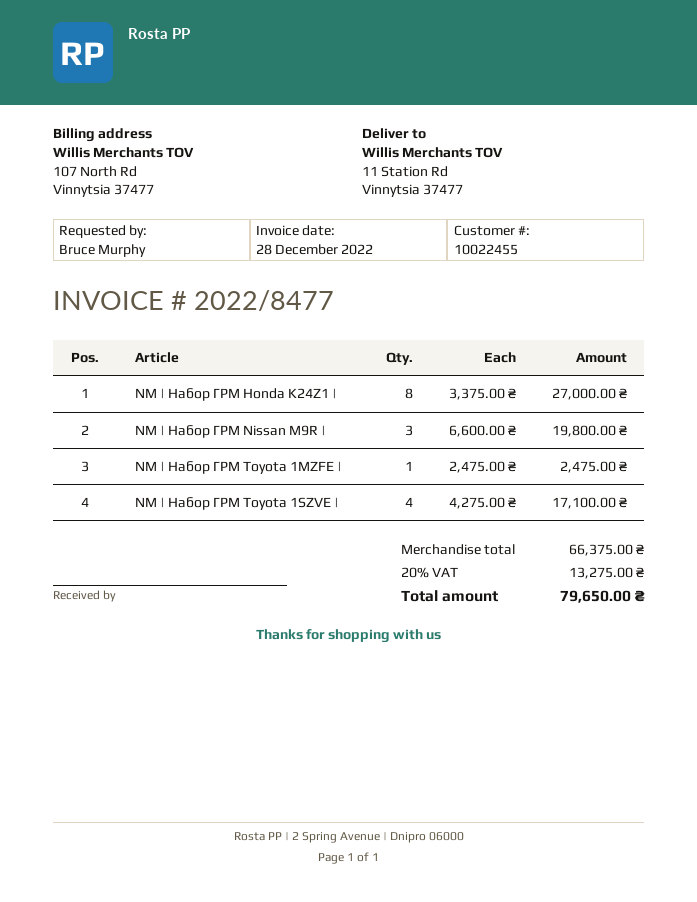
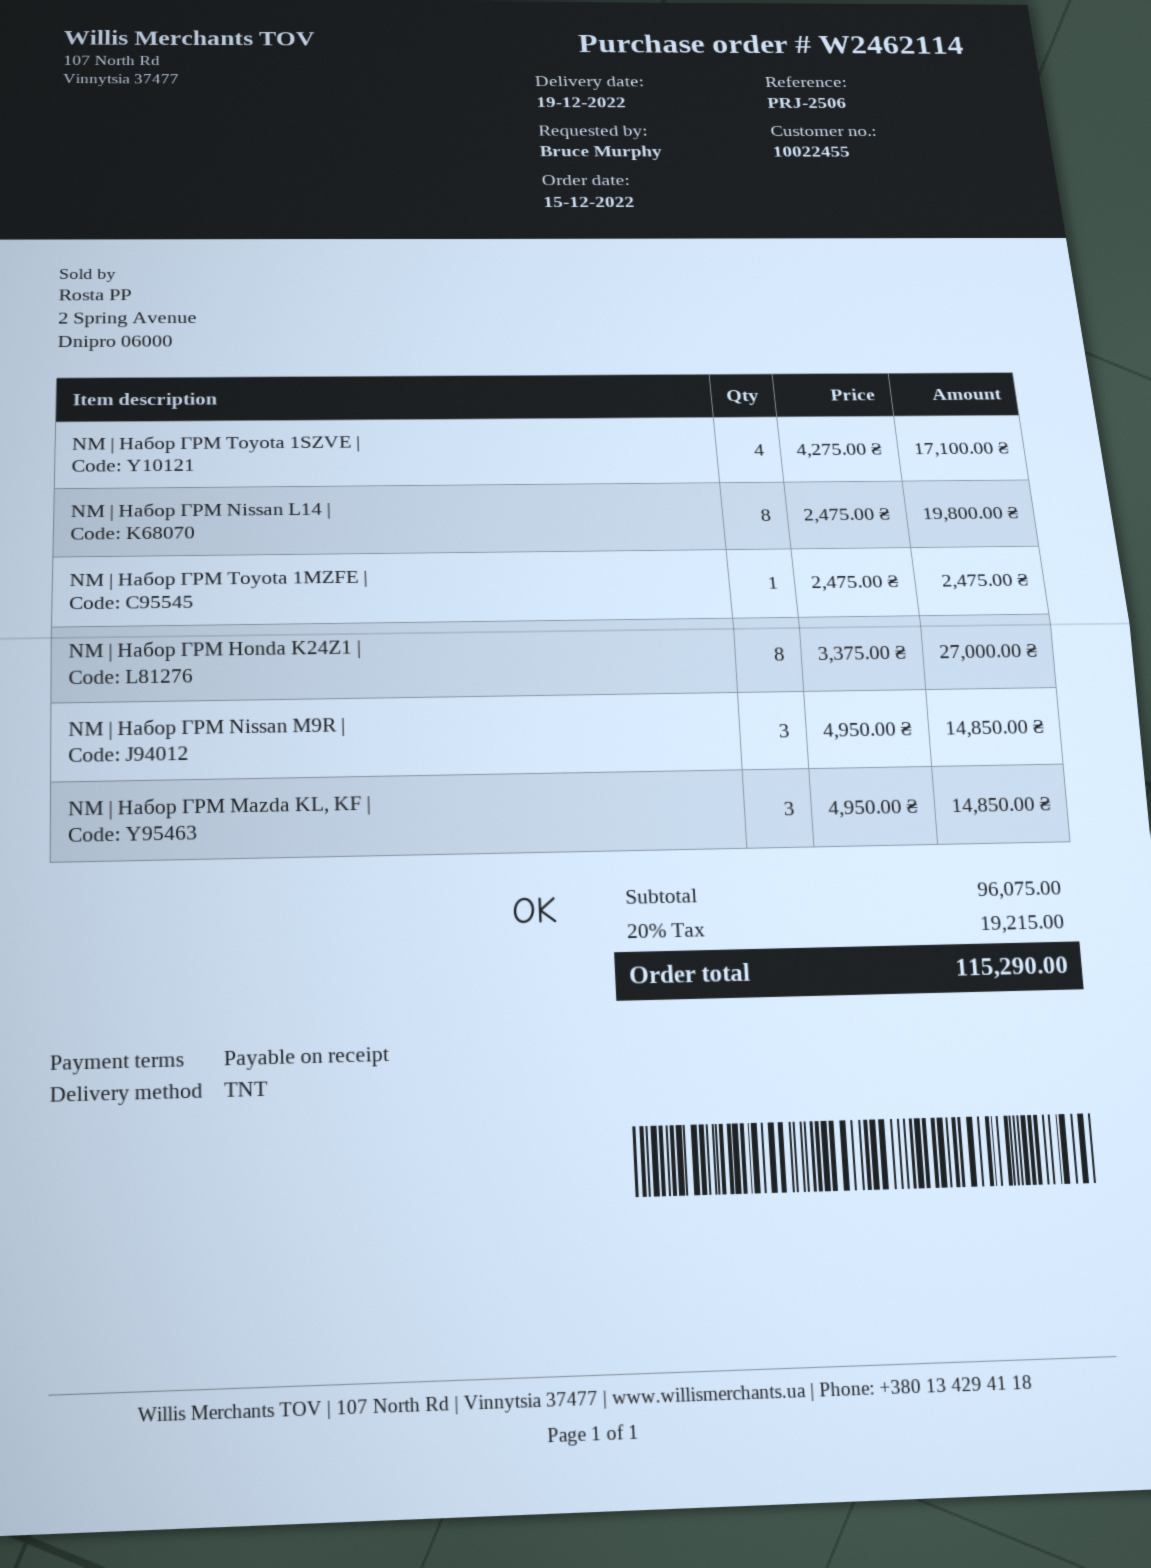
NM | Набор ГРМ Nissan M9R |: 3 x 6600.00 = 19800.00 -> 3 x 4950.00 = 14850.00
NM | Набор ГРМ Nissan L14 |: none -> 8 x 2475.00 = 19800.00
NM | Набор ГРМ Mazda KL, KF |: none -> 3 x 4950.00 = 14850.00
subtotal: 66375.00 -> 96075.00
tax: 20% = 13275.00 -> 20% = 19215.00
total: 79650.00 -> 115290.00

